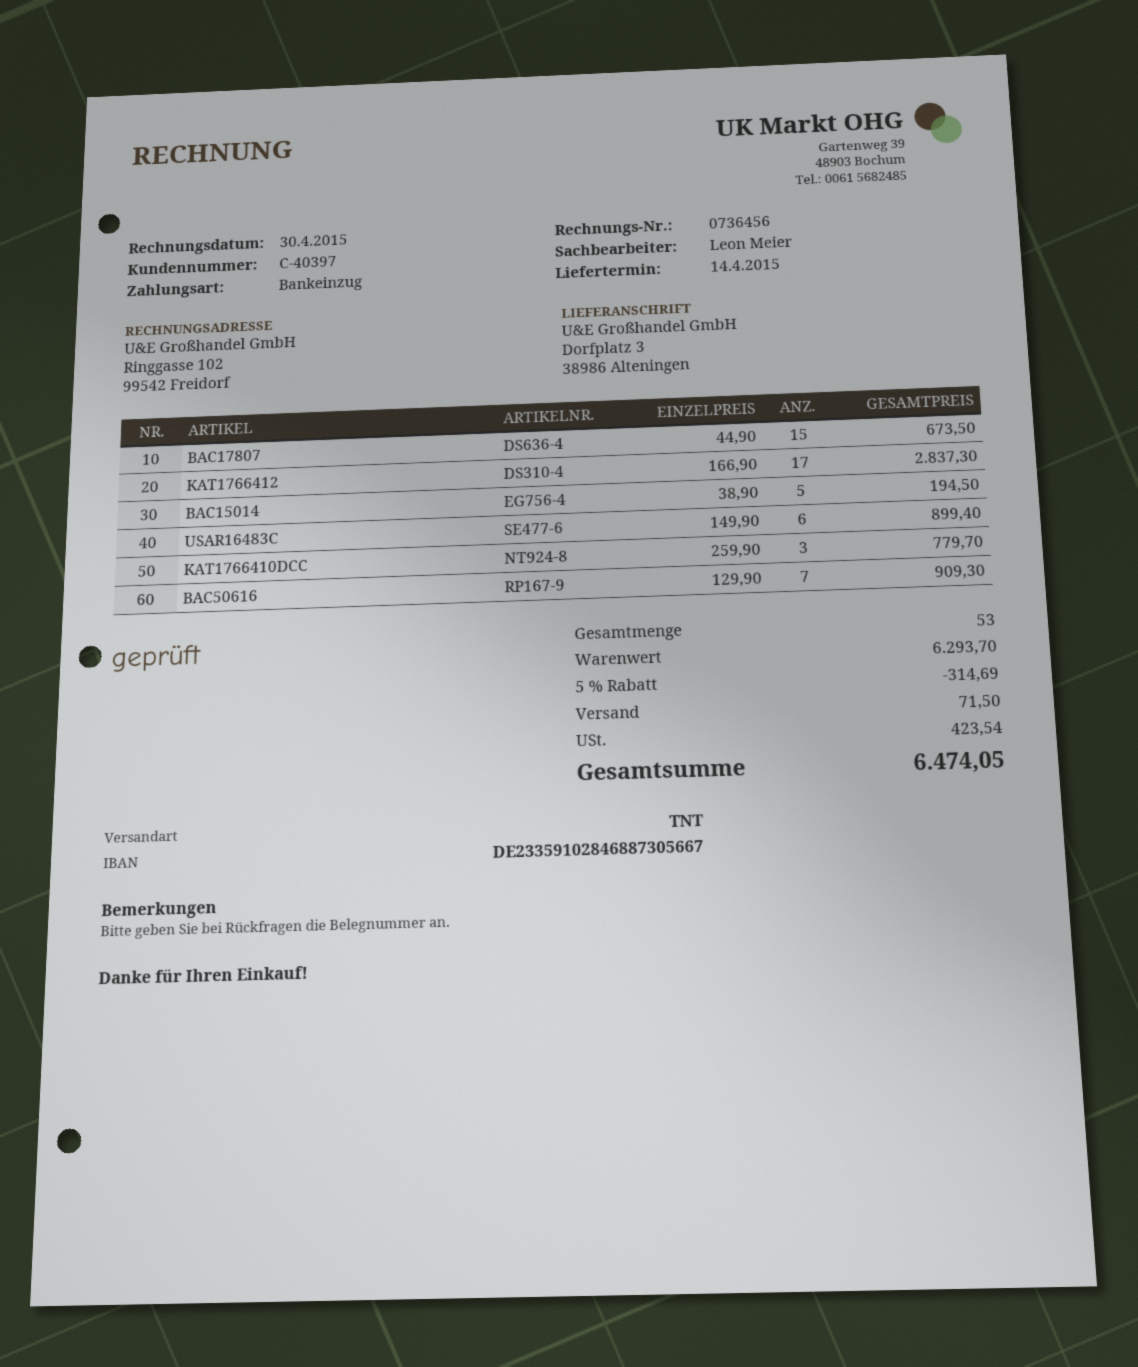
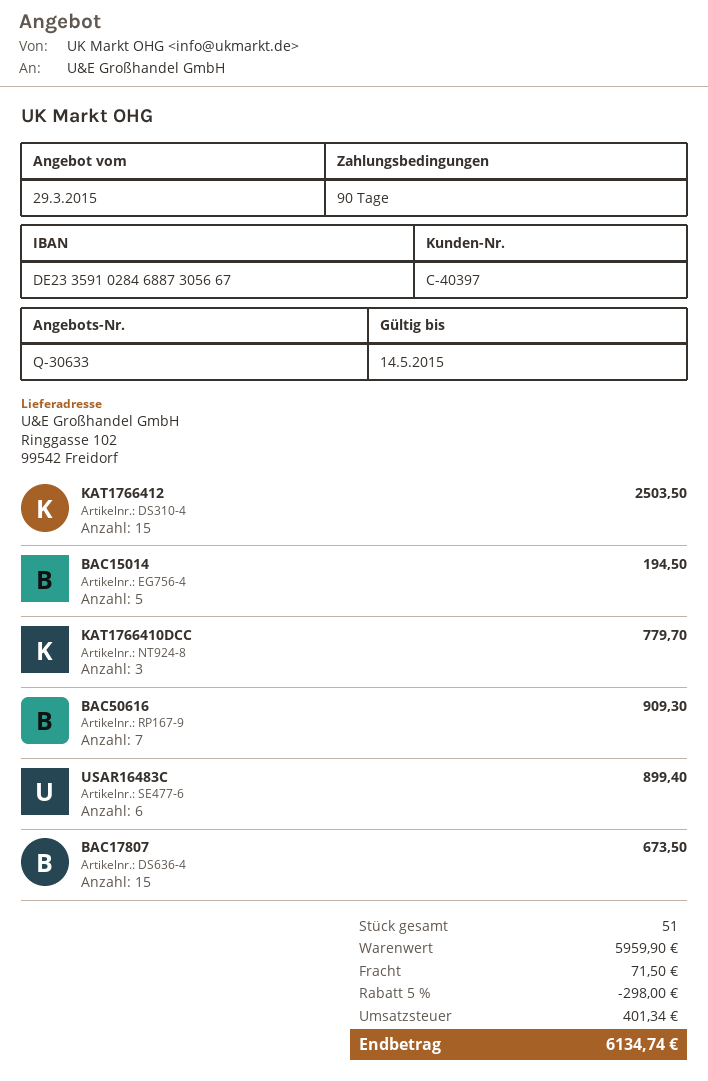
ship to: Dorfplatz 3, 38986 Alteningen -> Ringgasse 102, 99542 Freidorf
KAT1766412: 17 for 2837.30 -> 15 for 2503.50
total quantity: 53 -> 51
subtotal: 6293.70 -> 5959.90
discount: 5% = 314.69 -> 5% = 298.00
tax: 423.54 -> 401.34
total: 6474.05 -> 6134.74

